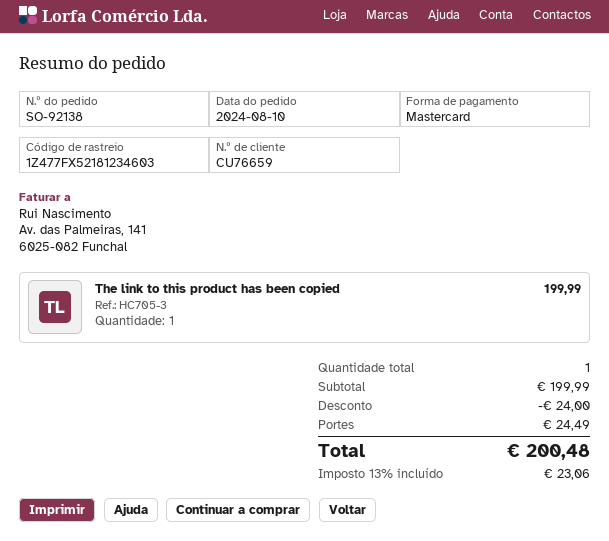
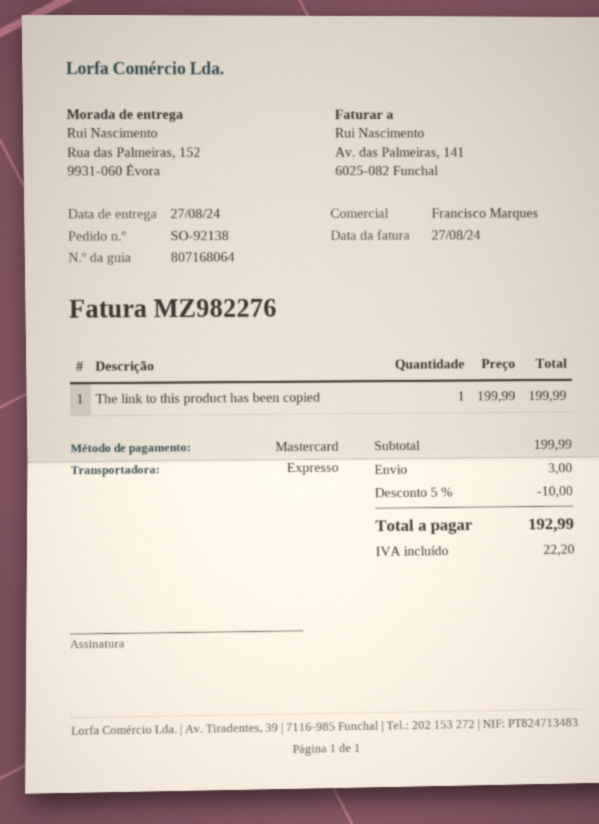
discount: 24.00 -> 10.00
shipping: 24.49 -> 3.00
tax: 23.06 -> 22.20
total: 200.48 -> 192.99

